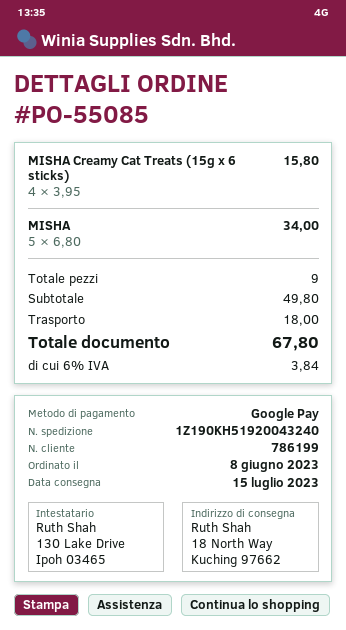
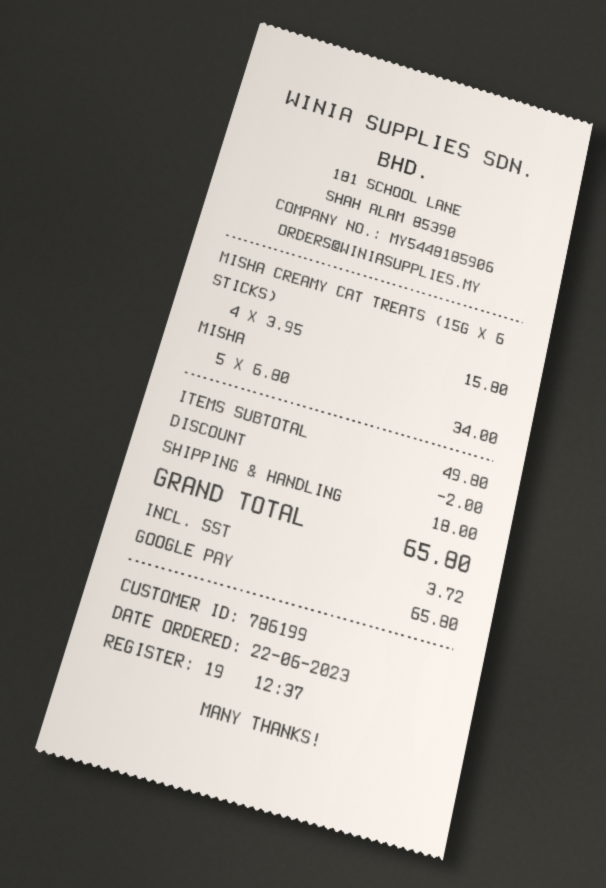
order date: 2023-06-08 -> 2023-06-22
discount: none -> 2.00
tax: 3.84 -> 3.72
total: 67.80 -> 65.80

